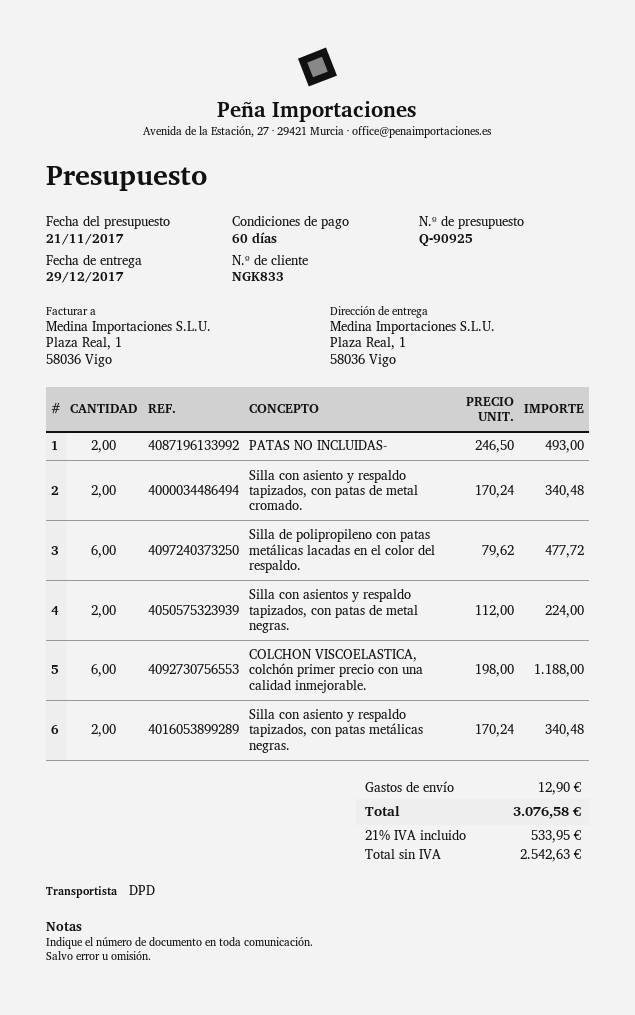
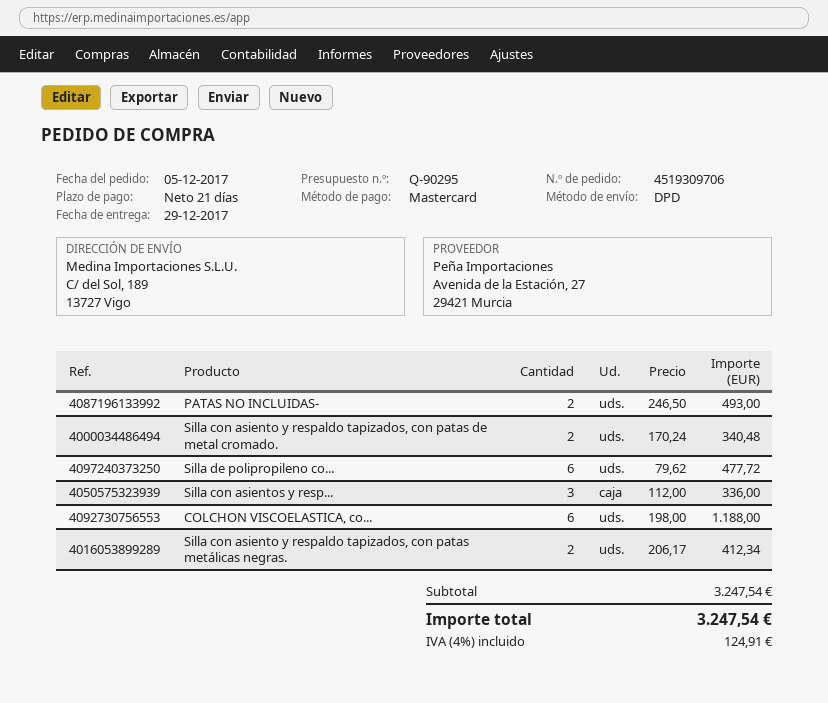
quote number: Q-90925 -> Q-90295
payment terms: 60 days -> 21 days
ship to: Plaza Real, 1, 58036 Vigo -> C/ del Sol, 189, 13727 Vigo
Silla con asientos y respaldo tapizados, con patas de metal negras.: 2 x 112.00 = 224.00 -> 3 x 112.00 = 336.00
Silla con asiento y respaldo tapizados, con patas metálicas negras.: 2 x 170.24 = 340.48 -> 2 x 206.17 = 412.34
shipping: 12.90 -> none
tax: 21% = 533.95 -> 4% = 124.91
total: 3076.58 -> 3247.54

